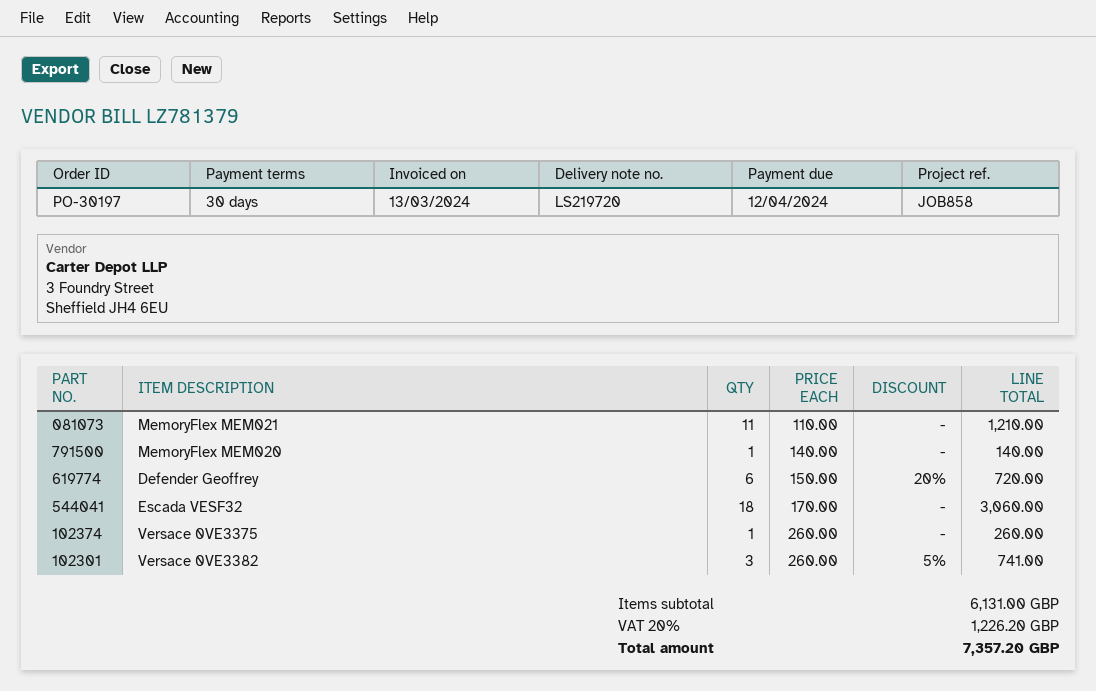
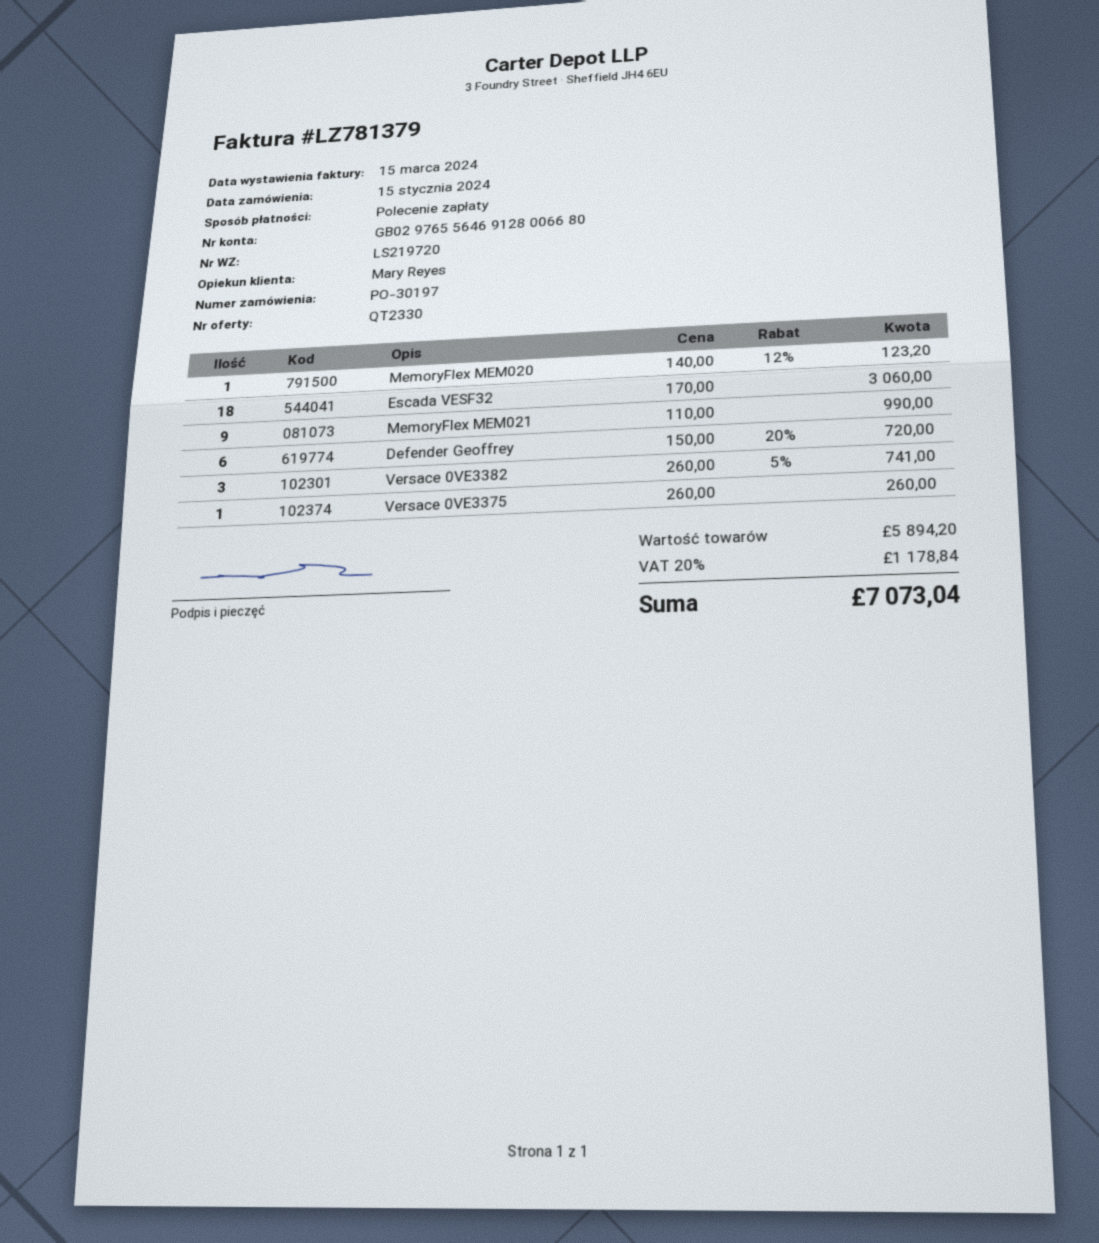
invoice date: 2024-03-13 -> 2024-03-15
MemoryFlex MEM021: 11 x 110.00 = 1210.00 -> 9 x 110.00 = 990.00
MemoryFlex MEM020: 1 x 140.00 = 140.00 -> 1 x 140.00 - 12% = 123.20
subtotal: 6131.00 -> 5894.20
tax: 20% = 1226.20 -> 20% = 1178.84
total: 7357.20 -> 7073.04

